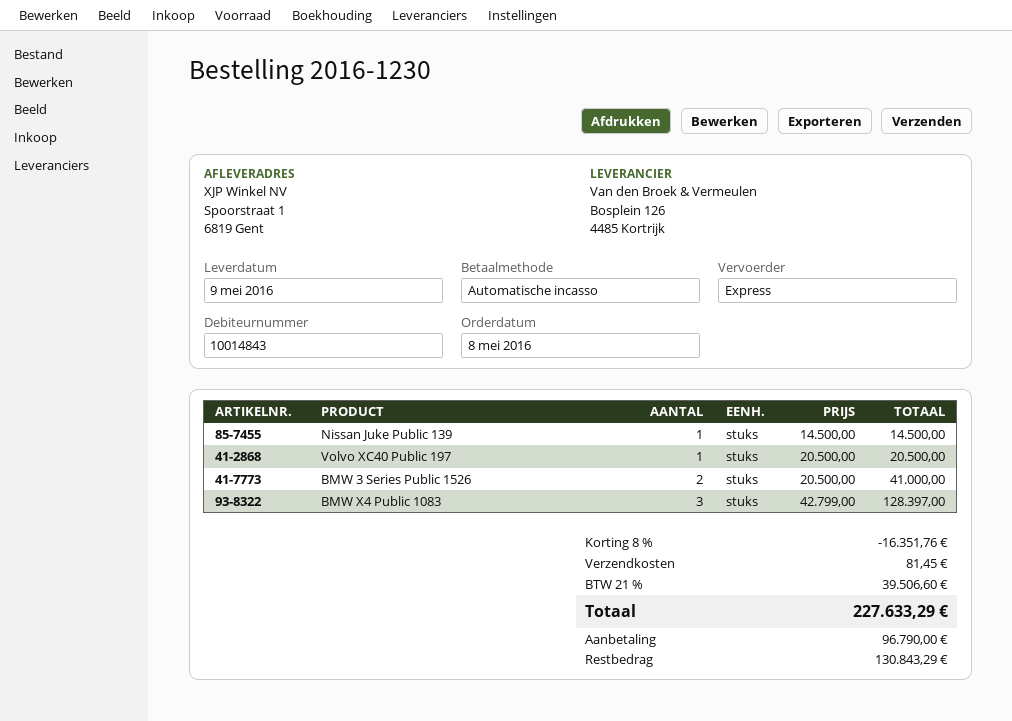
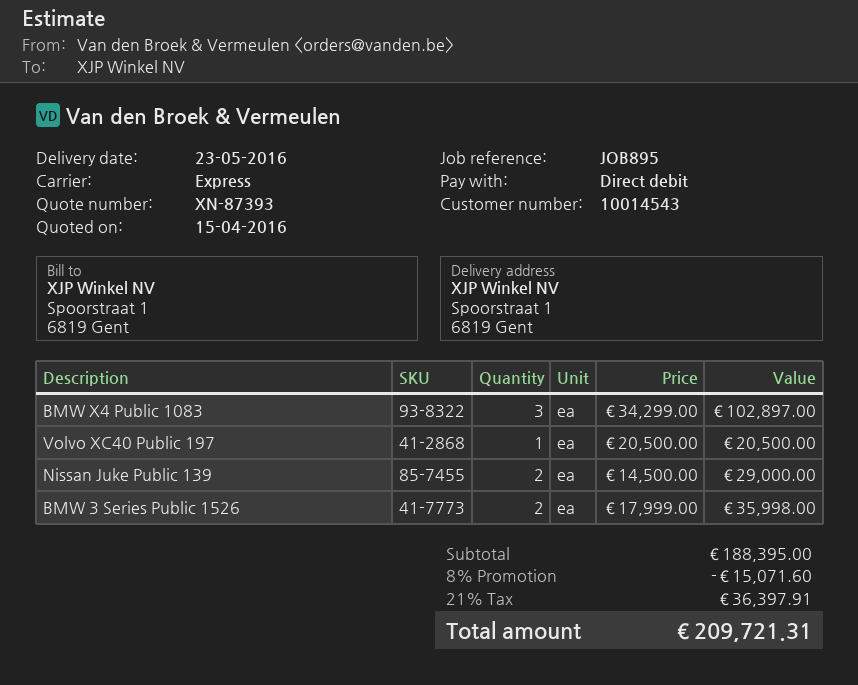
delivery date: 2016-05-09 -> 2016-05-23
customer number: 10014843 -> 10014543
Nissan Juke Public 139: 1 x 14500.00 = 14500.00 -> 2 x 14500.00 = 29000.00
BMW 3 Series Public 1526: 2 x 20500.00 = 41000.00 -> 2 x 17999.00 = 35998.00
BMW X4 Public 1083: 3 x 42799.00 = 128397.00 -> 3 x 34299.00 = 102897.00
discount: 8% = 16351.76 -> 8% = 15071.60
shipping: 81.45 -> none
tax: 21% = 39506.60 -> 21% = 36397.91
total: 227633.29 -> 209721.31

